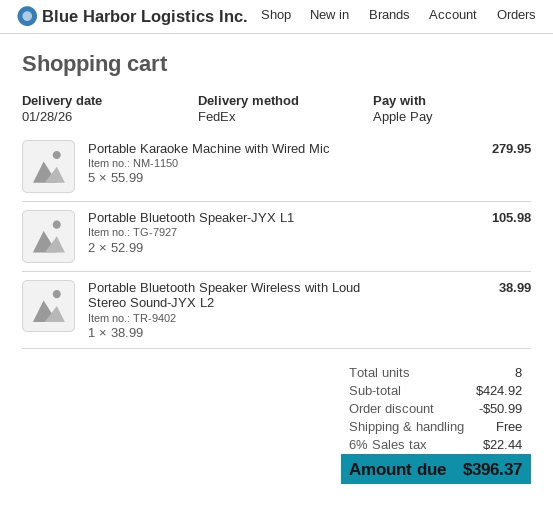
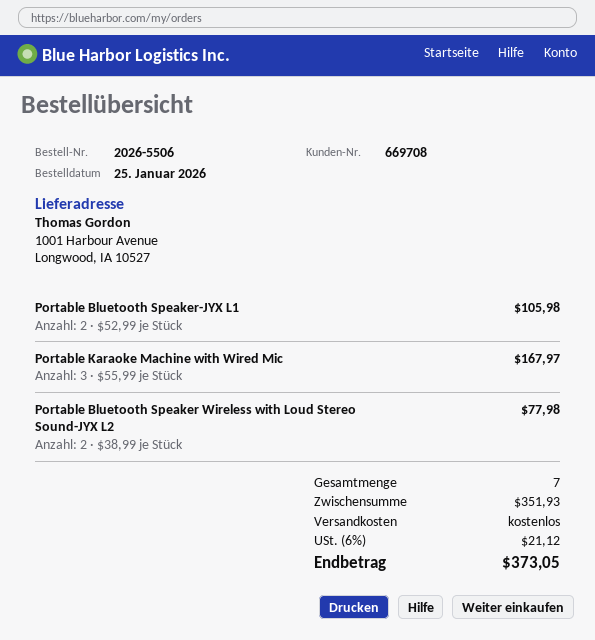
Portable Karaoke Machine with Wired Mic: 5 x 55.99 = 279.95 -> 3 x 55.99 = 167.97
Portable Bluetooth Speaker Wireless with Loud Stereo Sound-JYX L2: 1 x 38.99 = 38.99 -> 2 x 38.99 = 77.98
total quantity: 8 -> 7
subtotal: 424.92 -> 351.93
discount: 50.99 -> none
tax: 6% = 22.44 -> 6% = 21.12
total: 396.37 -> 373.05

